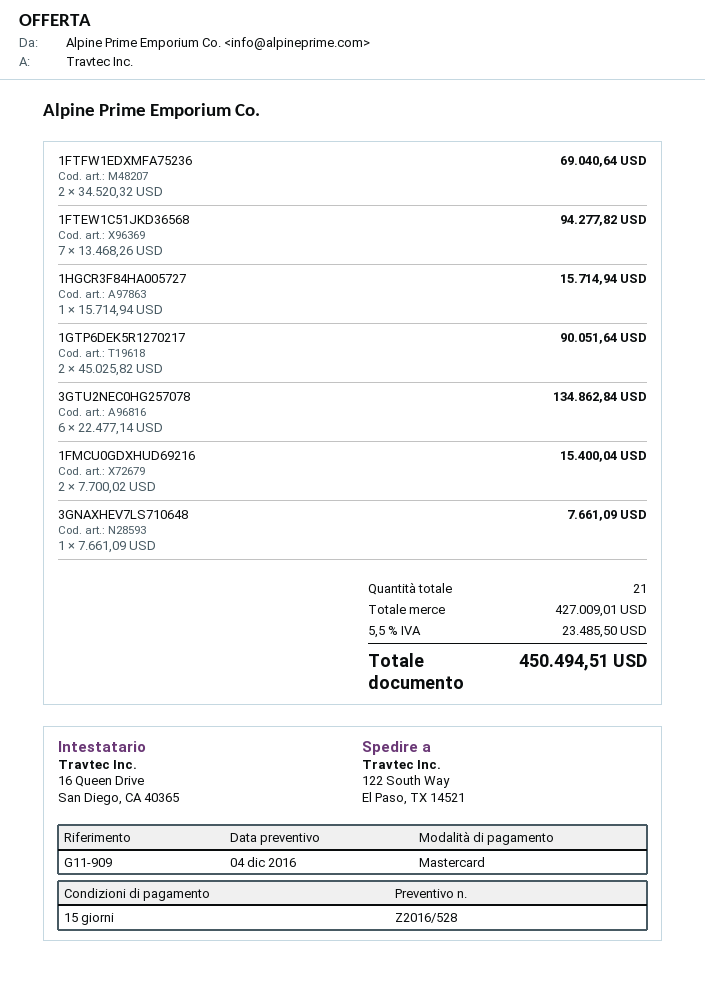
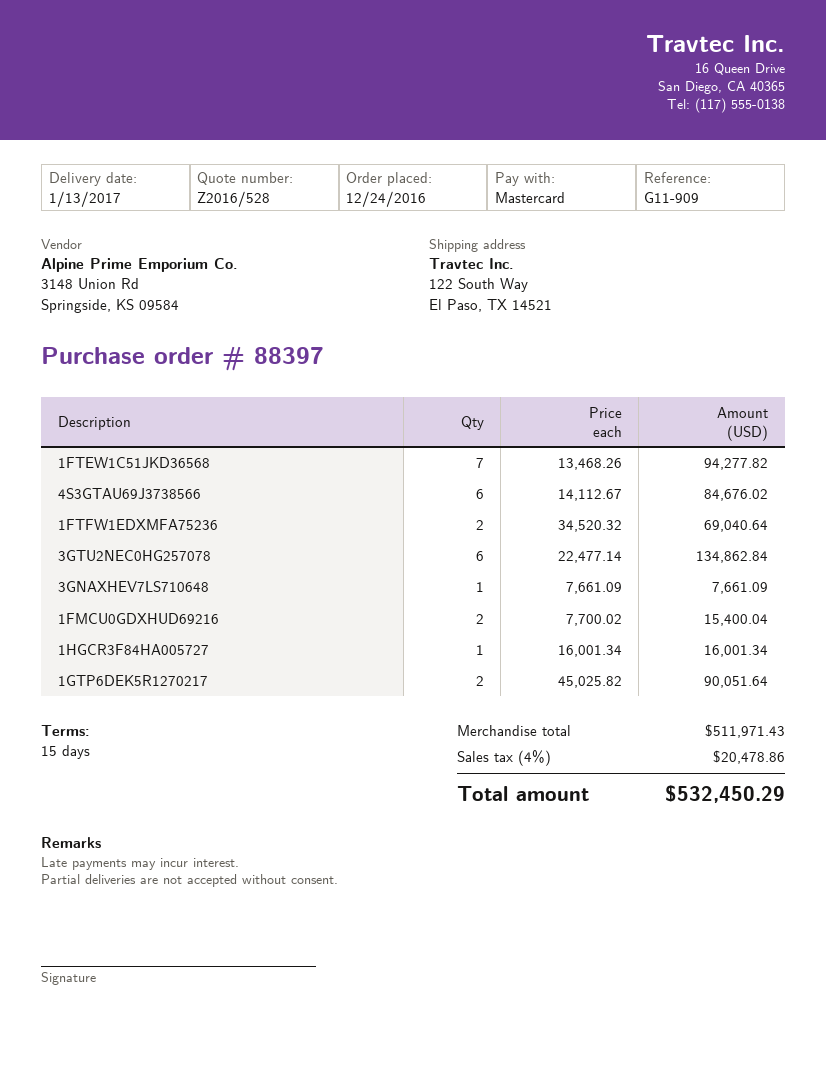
1HGCR3F84HA005727: 1 x 15714.94 = 15714.94 -> 1 x 16001.34 = 16001.34
4S3GTAU69J3738566: none -> 6 x 14112.67 = 84676.02
subtotal: 427009.01 -> 511971.43
tax: 5.5% = 23485.50 -> 4% = 20478.86
total: 450494.51 -> 532450.29

